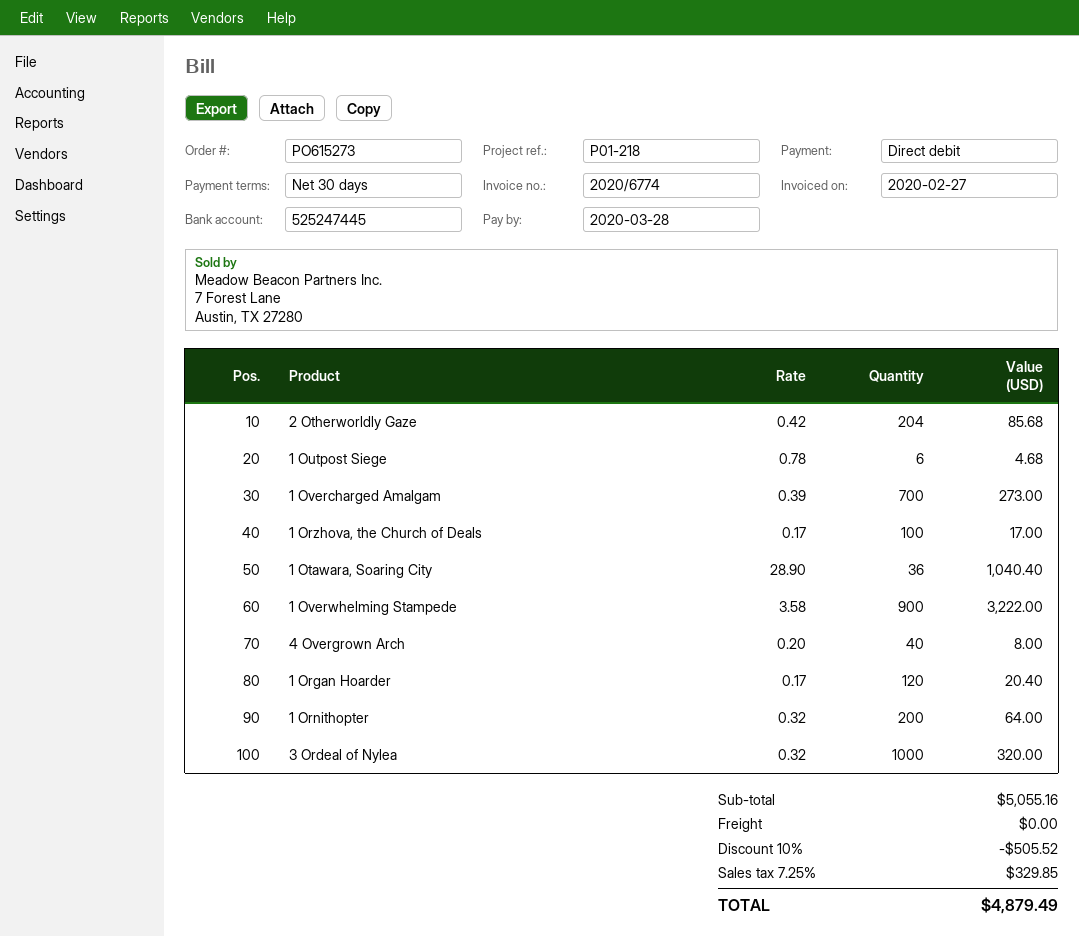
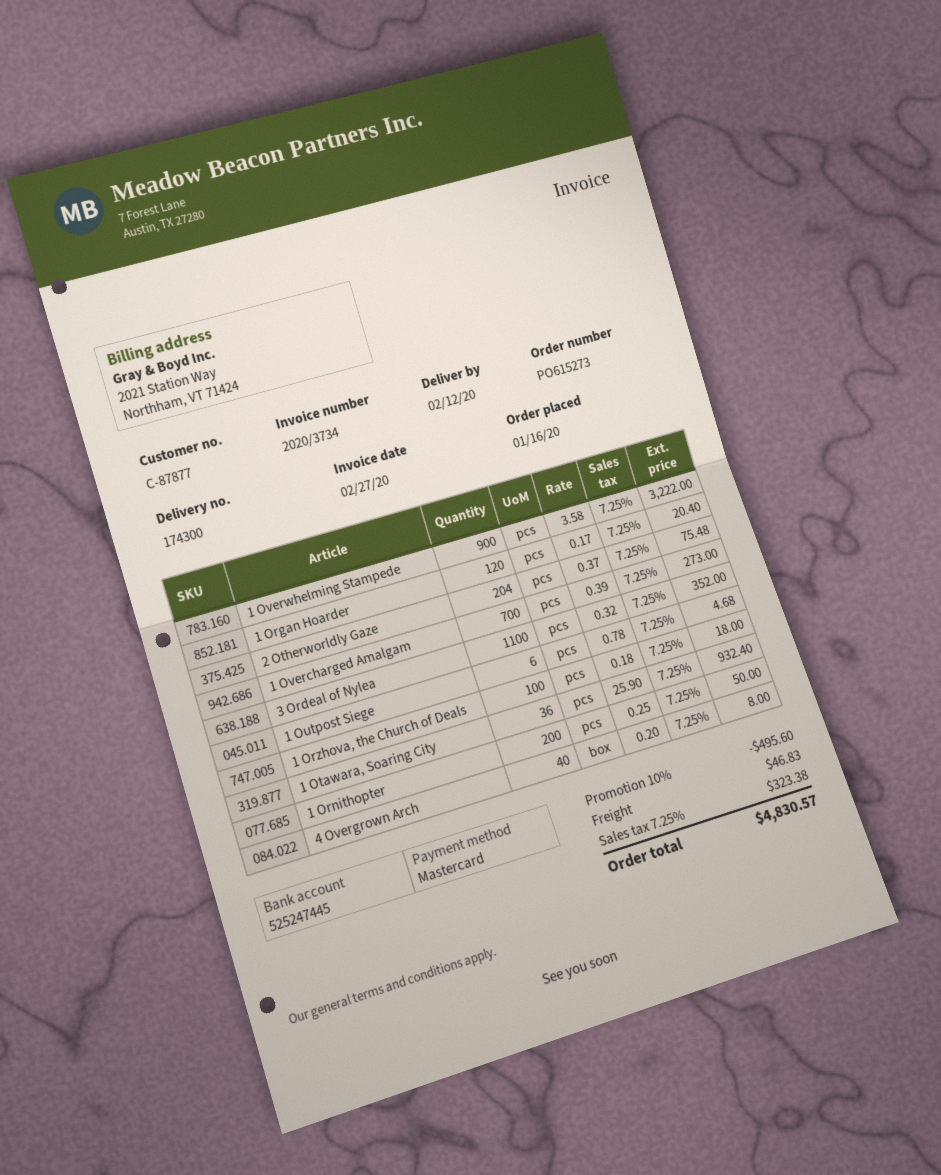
invoice number: 2020/6774 -> 2020/3734
payment method: direct debit -> Mastercard
2 Otherworldly Gaze: 204 x 0.42 = 85.68 -> 204 x 0.37 = 75.48
1 Orzhova, the Church of Deals: 100 x 0.17 = 17.00 -> 100 x 0.18 = 18.00
1 Otawara, Soaring City: 36 x 28.90 = 1040.40 -> 36 x 25.90 = 932.40
1 Ornithopter: 200 x 0.32 = 64.00 -> 200 x 0.25 = 50.00
3 Ordeal of Nylea: 1000 x 0.32 = 320.00 -> 1100 x 0.32 = 352.00
discount: 10% = 505.52 -> 10% = 495.60
shipping: 0.00 -> 46.83
tax: 7.25% = 329.85 -> 7.25% = 323.38
total: 4879.49 -> 4830.57

